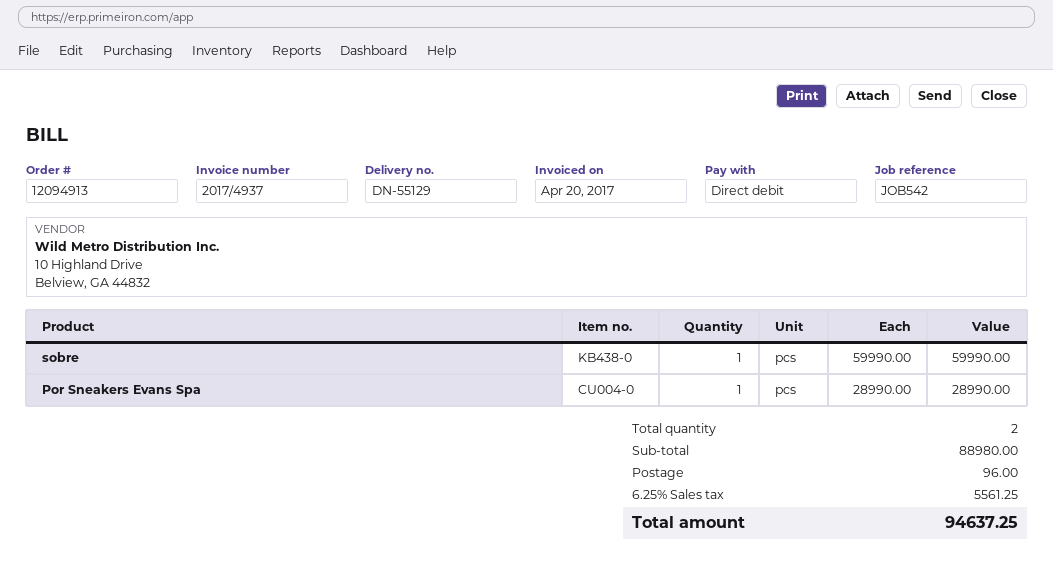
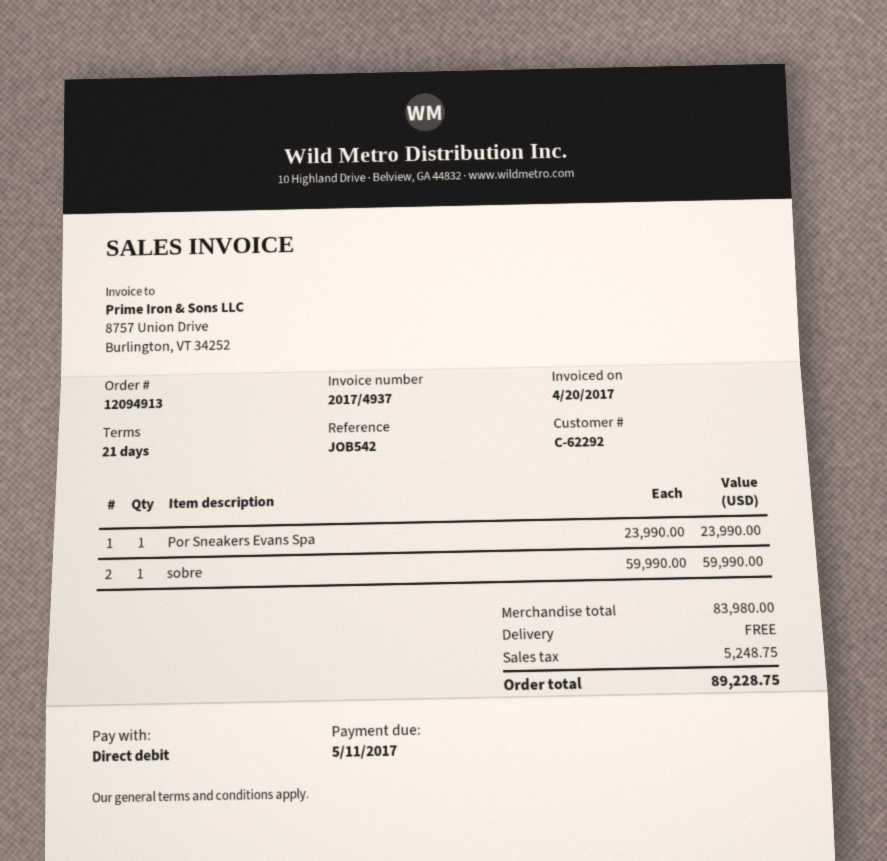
Por Sneakers Evans Spa: 1 x 28990.00 = 28990.00 -> 1 x 23990.00 = 23990.00
subtotal: 88980.00 -> 83980.00
shipping: 96.00 -> 0.00
tax: 5561.25 -> 5248.75
total: 94637.25 -> 89228.75

